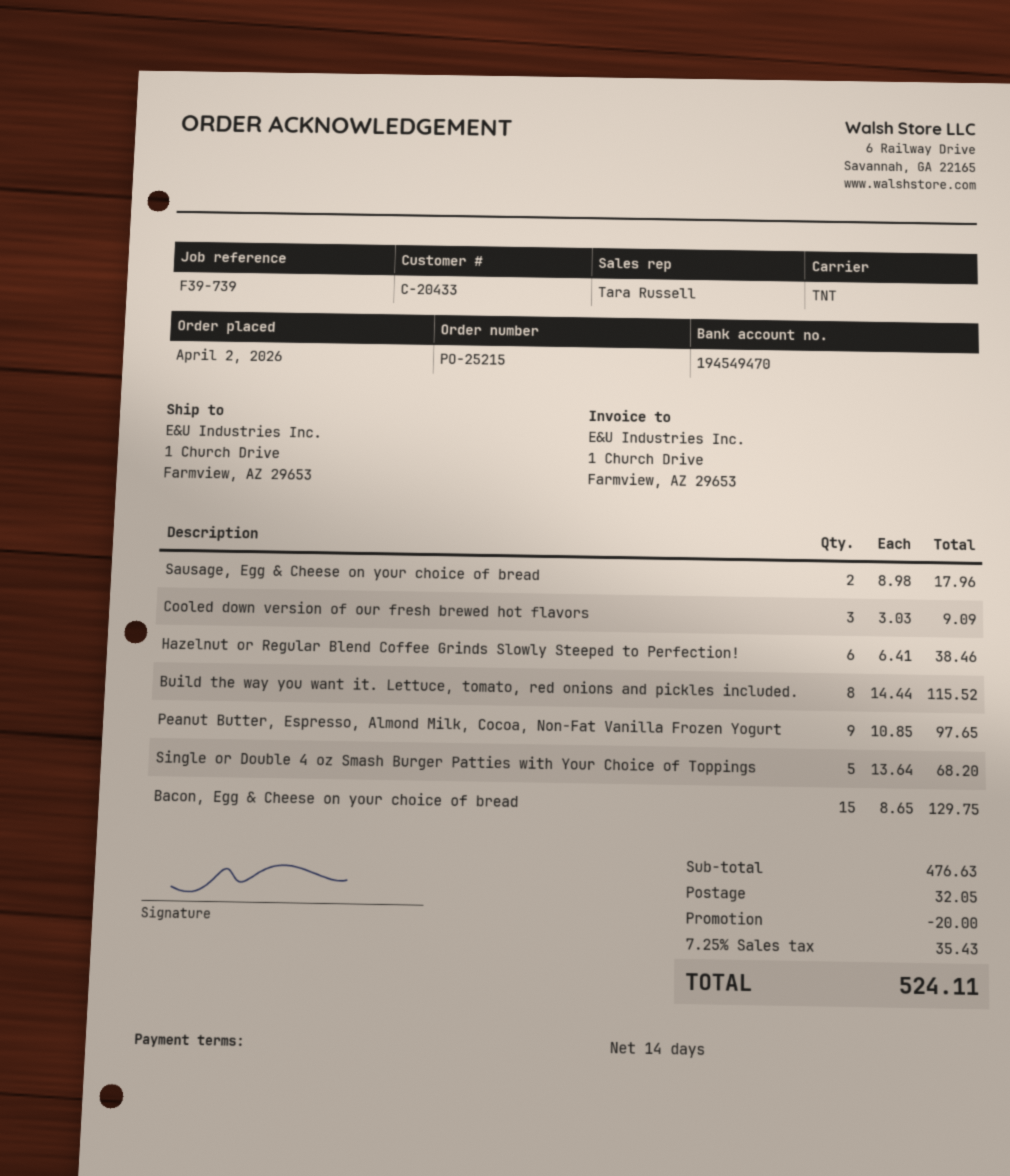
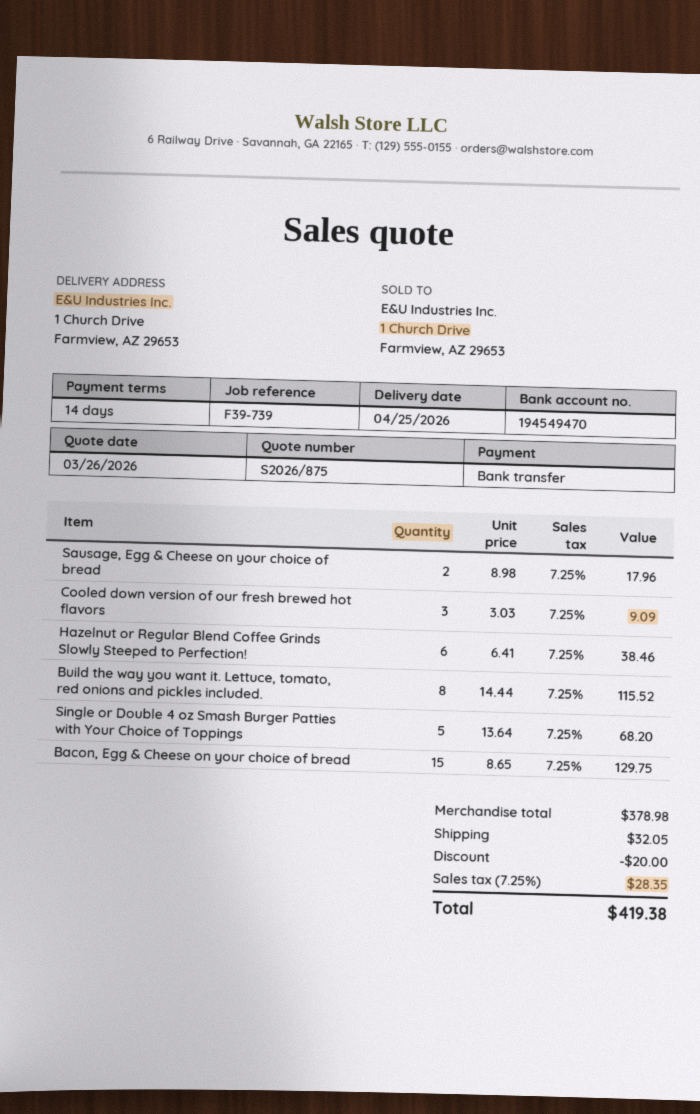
Peanut Butter, Espresso, Almond Milk, Cocoa, Non-Fat Vanilla Frozen Yogurt: 9 x 10.85 = 97.65 -> none
subtotal: 476.63 -> 378.98
tax: 7.25% = 35.43 -> 7.25% = 28.35
total: 524.11 -> 419.38

